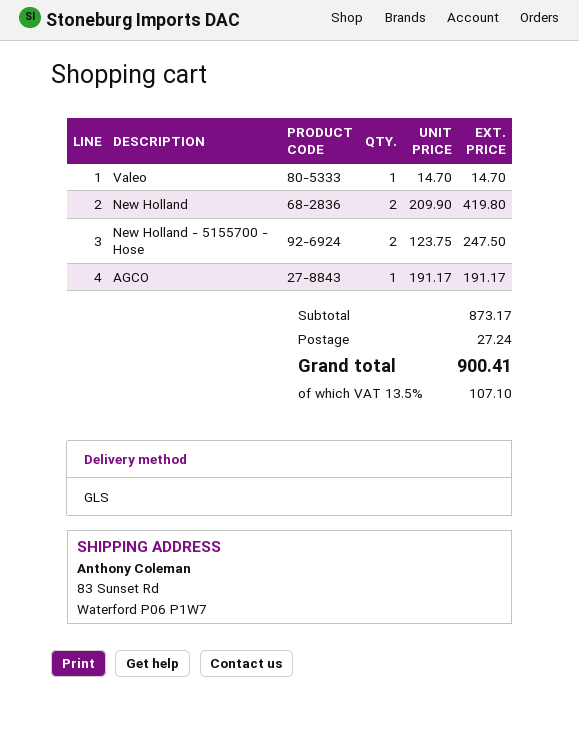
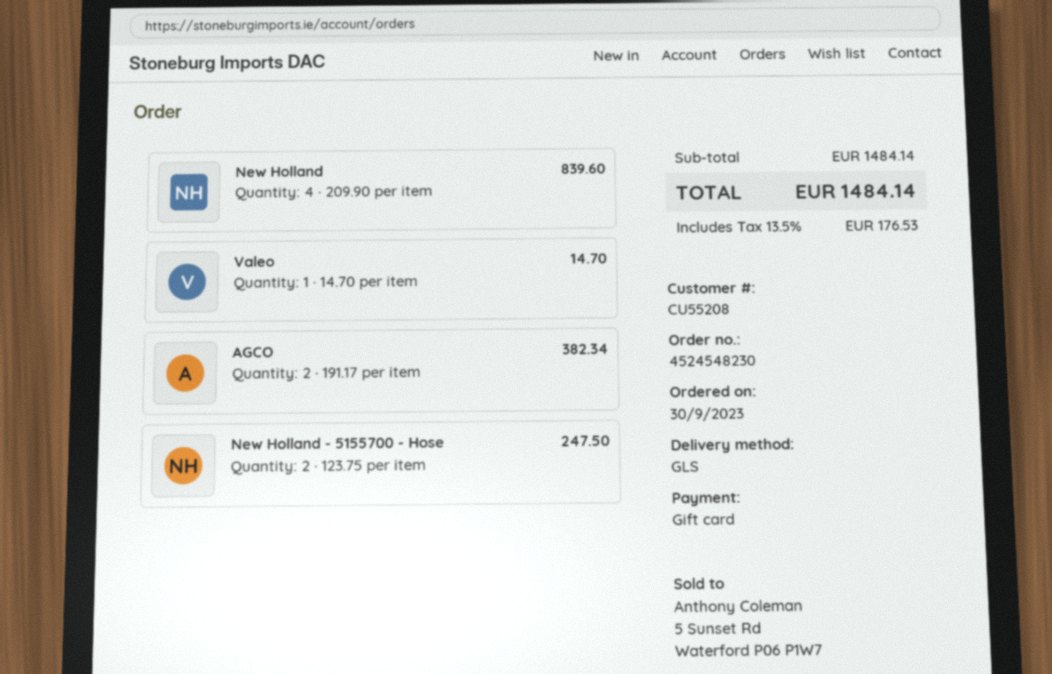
New Holland: 2 x 209.90 = 419.80 -> 4 x 209.90 = 839.60
AGCO: 1 x 191.17 = 191.17 -> 2 x 191.17 = 382.34
subtotal: 873.17 -> 1484.14
shipping: 27.24 -> none
tax: 13.5% = 107.10 -> 13.5% = 176.53
total: 900.41 -> 1484.14

